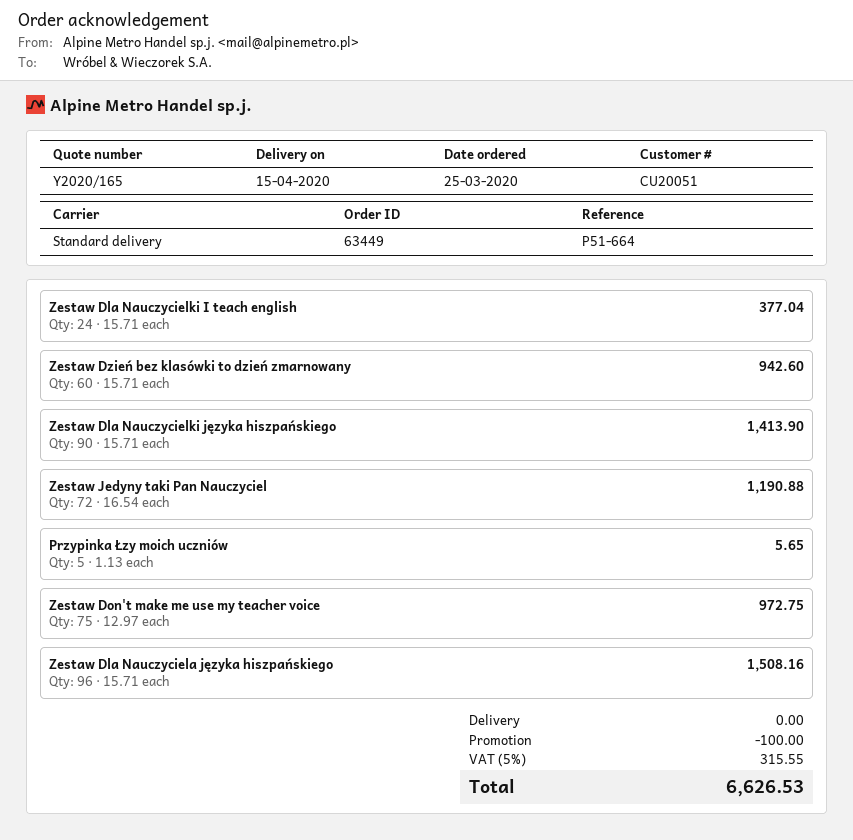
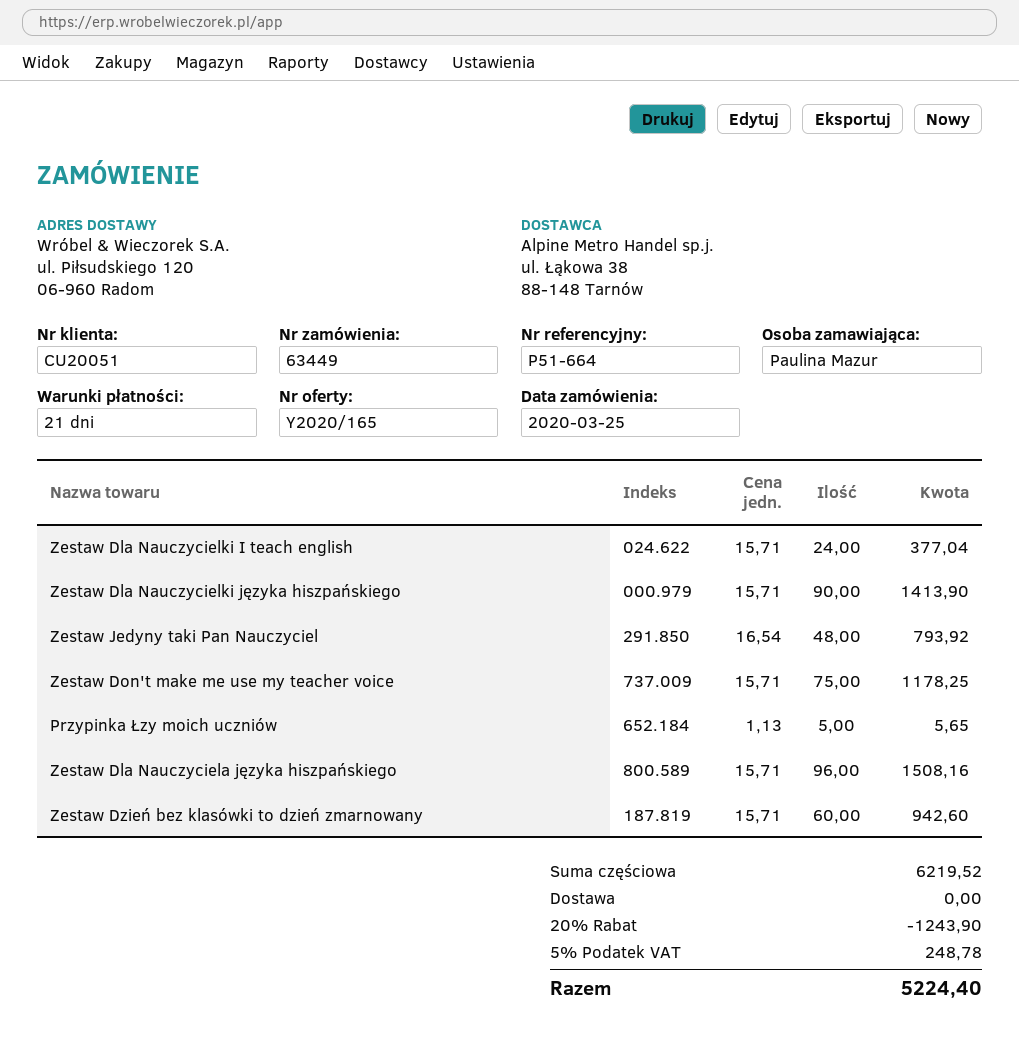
Zestaw Jedyny taki Pan Nauczyciel: 72 x 16.54 = 1190.88 -> 48 x 16.54 = 793.92
Zestaw Don't make me use my teacher voice: 75 x 12.97 = 972.75 -> 75 x 15.71 = 1178.25
discount: 100.00 -> 1243.90
tax: 5% = 315.55 -> 5% = 248.78
total: 6626.53 -> 5224.40

